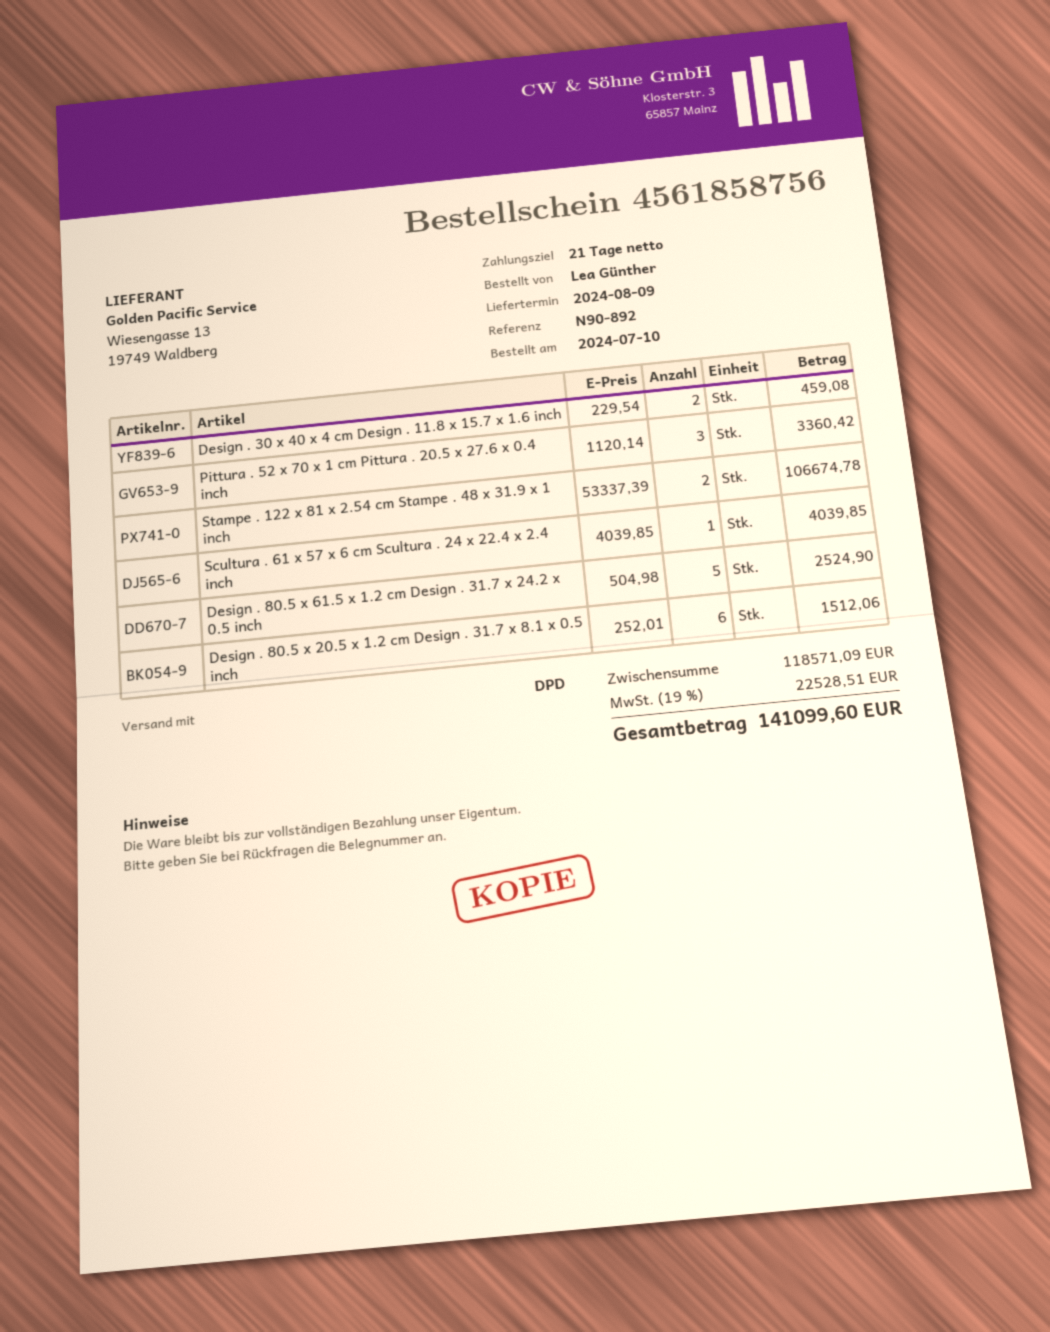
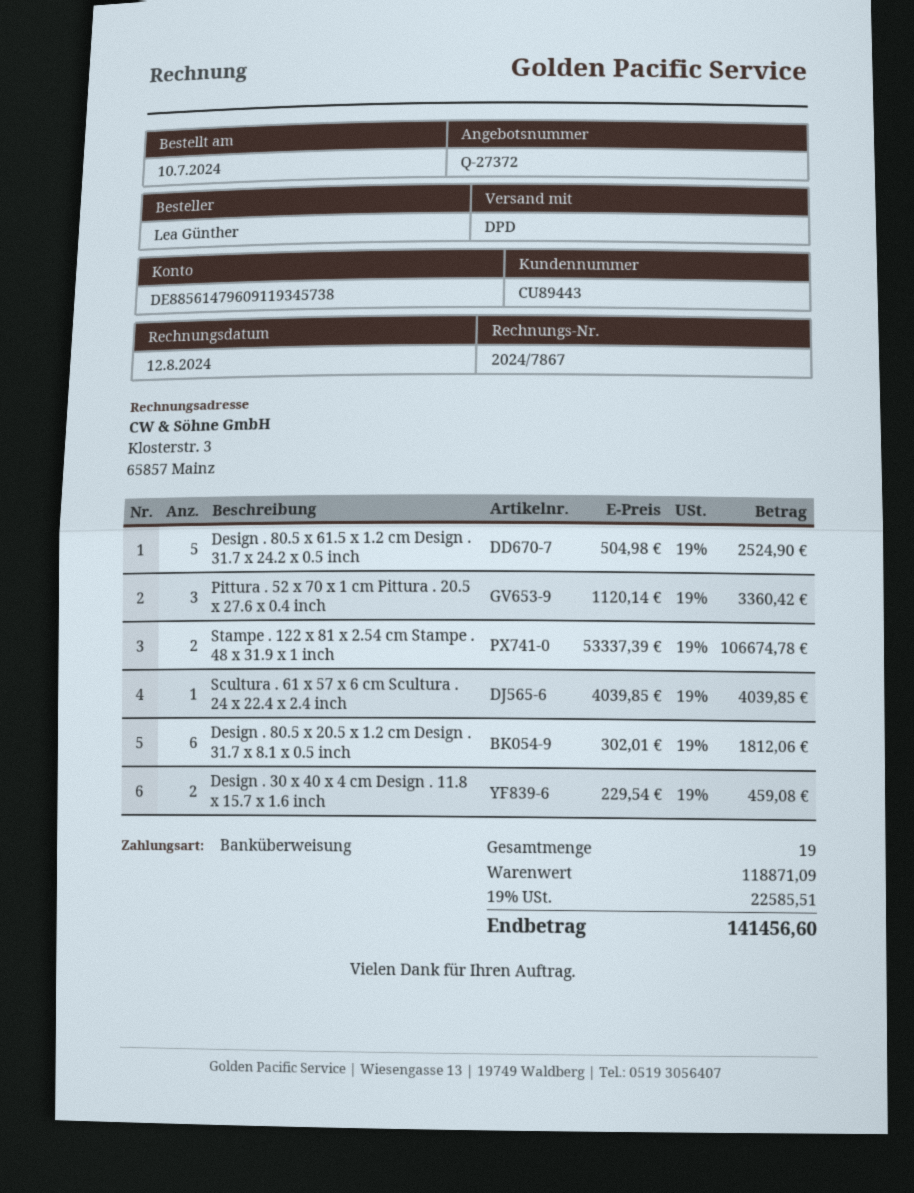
Design . 80.5 x 20.5 x 1.2 cm Design . 31.7 x 8.1 x 0.5 inch: 6 x 252.01 = 1512.06 -> 6 x 302.01 = 1812.06
subtotal: 118571.09 -> 118871.09
tax: 19% = 22528.51 -> 19% = 22585.51
total: 141099.60 -> 141456.60

